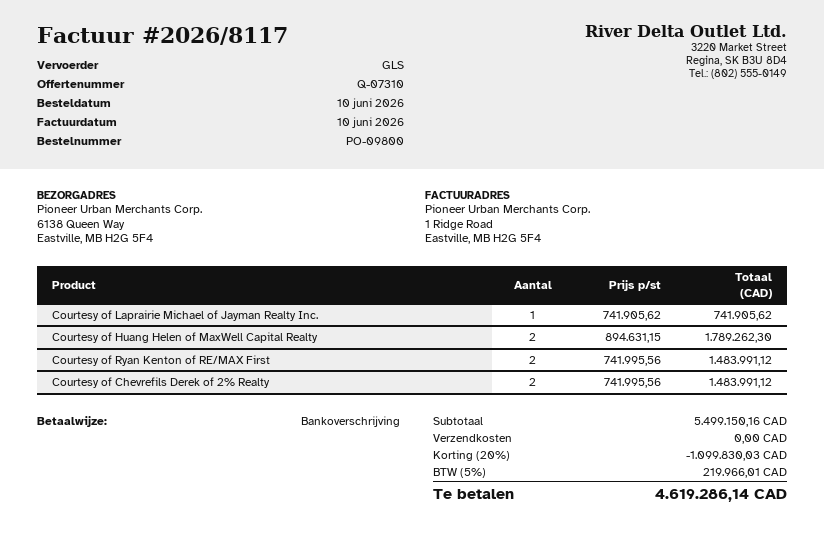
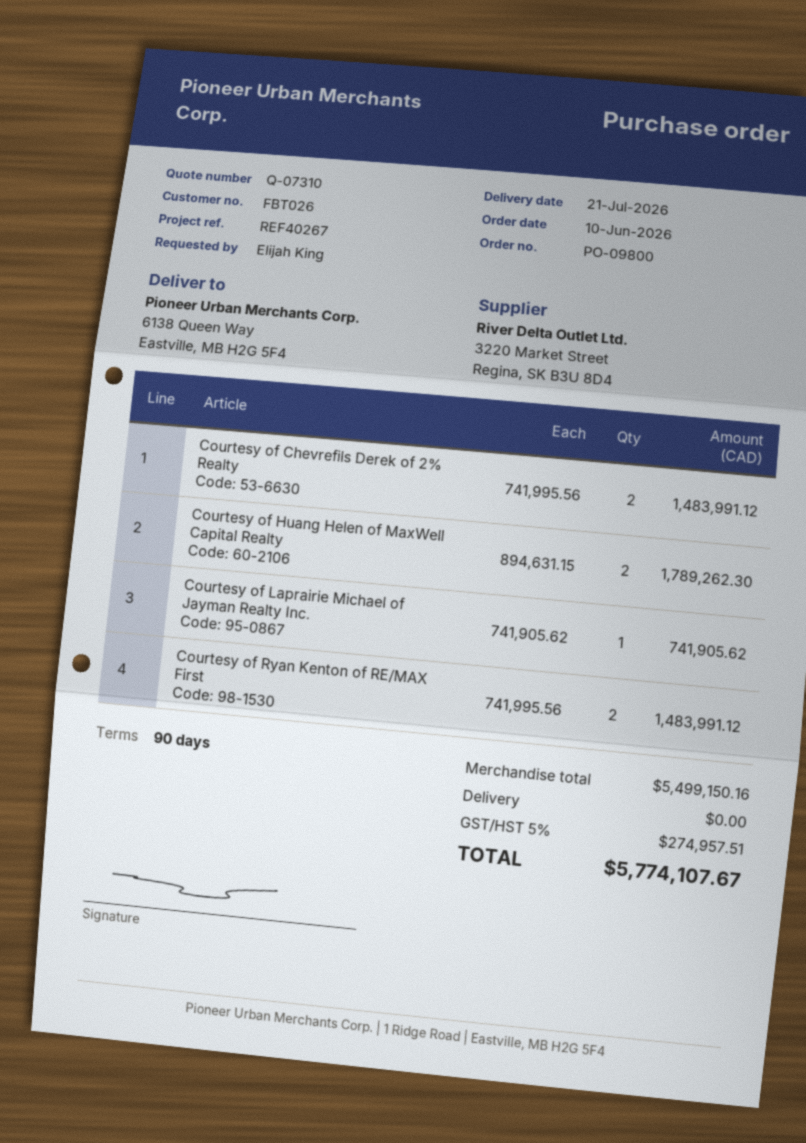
discount: 20% = 1099830.03 -> none
tax: 5% = 219966.01 -> 5% = 274957.51
total: 4619286.14 -> 5774107.67

